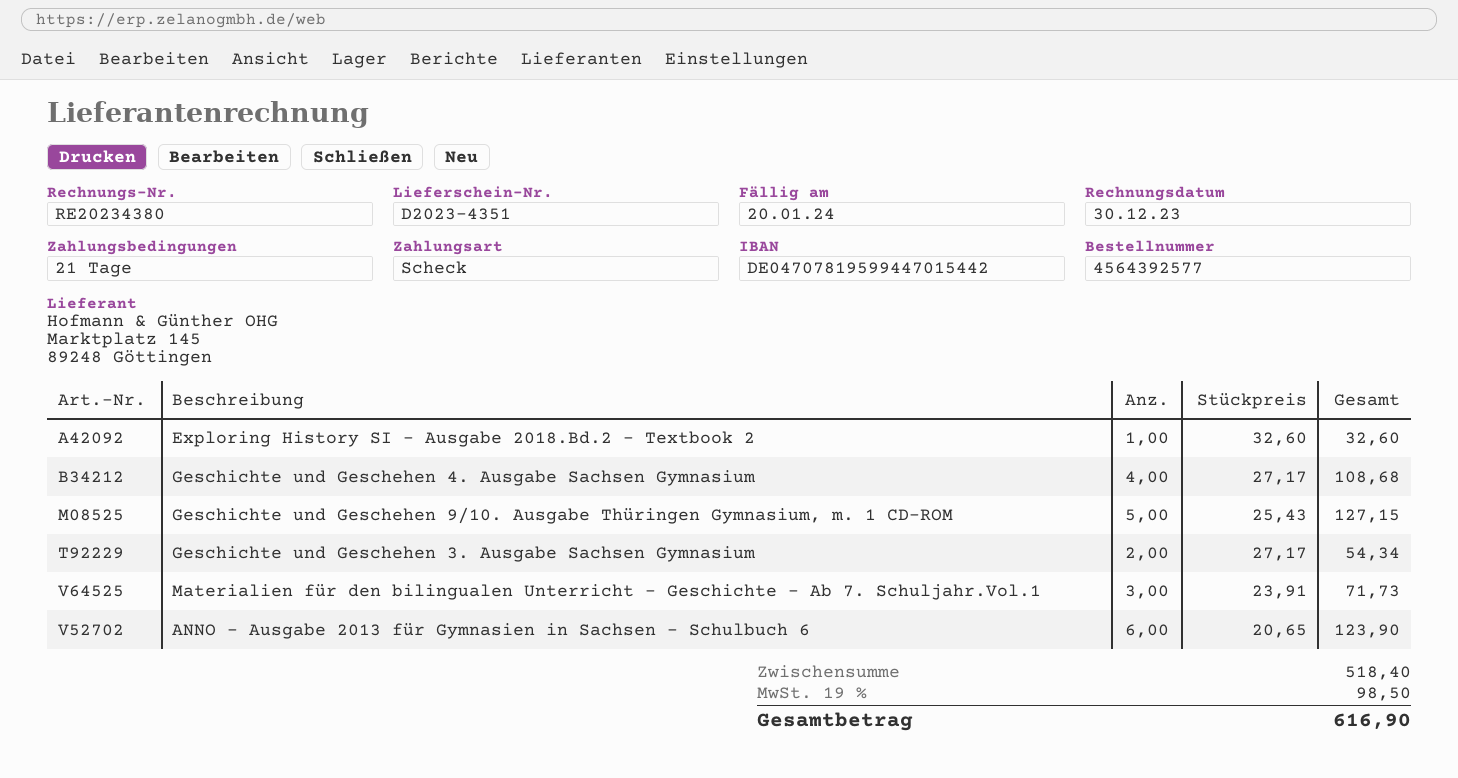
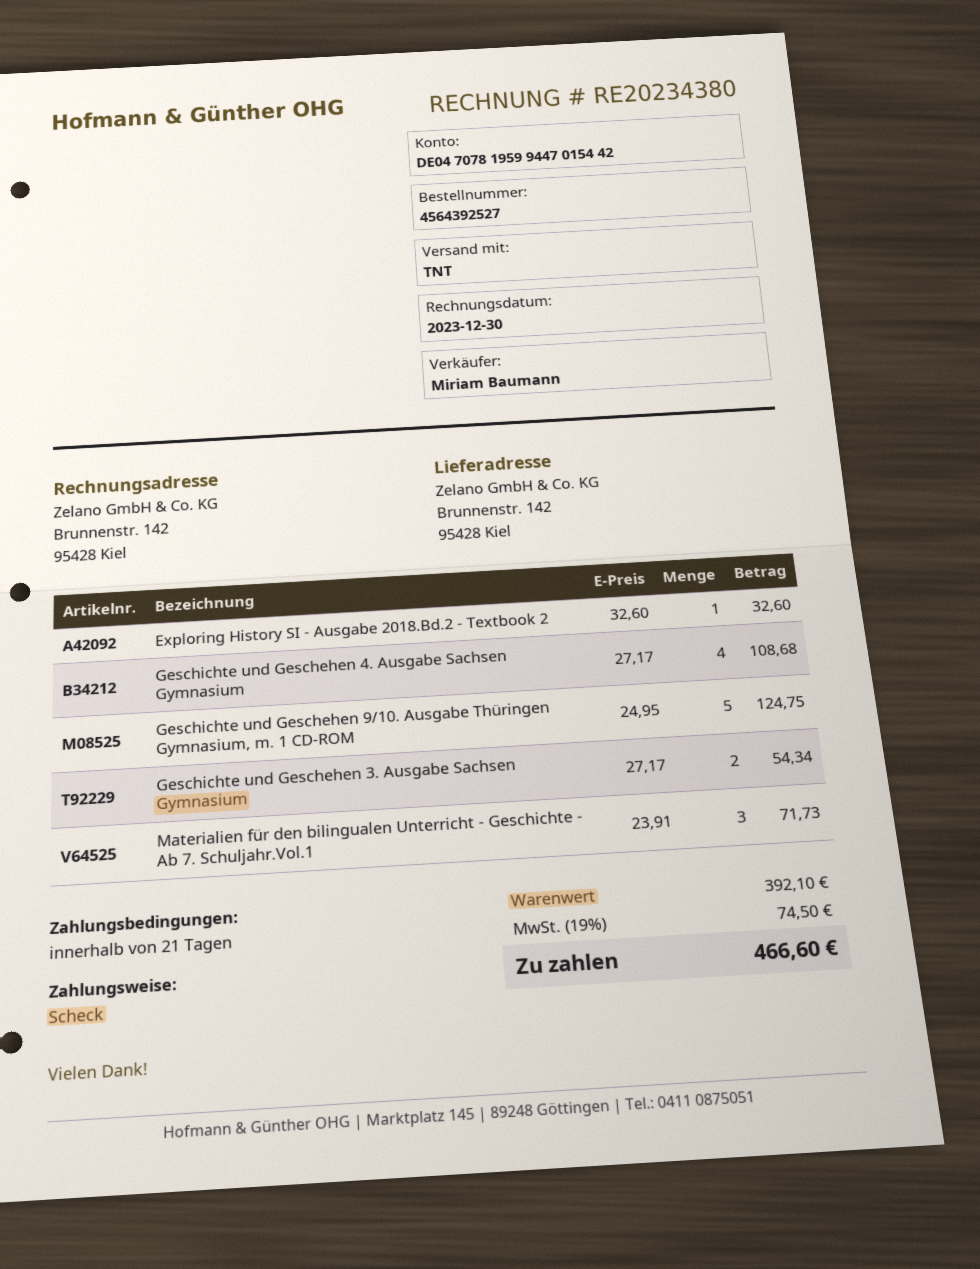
order number: 4564392577 -> 4564392527
Geschichte und Geschehen 9/10. Ausgabe Thüringen Gymnasium, m. 1 CD-ROM: 5 x 25.43 = 127.15 -> 5 x 24.95 = 124.75
ANNO - Ausgabe 2013 für Gymnasien in Sachsen - Schulbuch 6: 6 x 20.65 = 123.90 -> none
subtotal: 518.40 -> 392.10
tax: 19% = 98.50 -> 19% = 74.50
total: 616.90 -> 466.60

